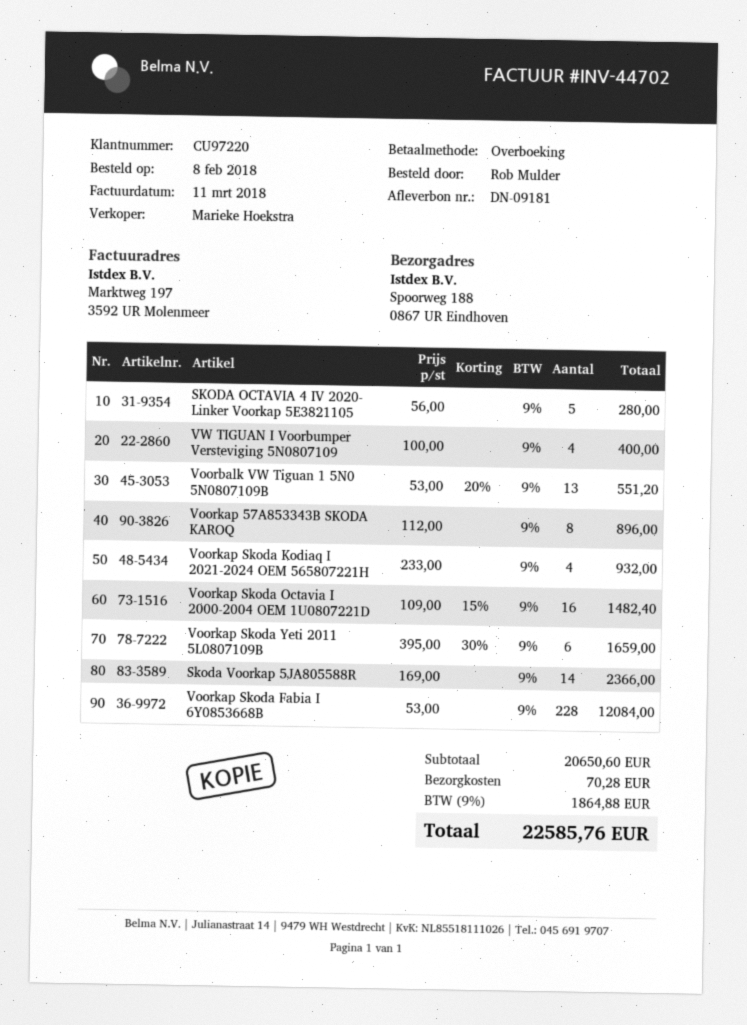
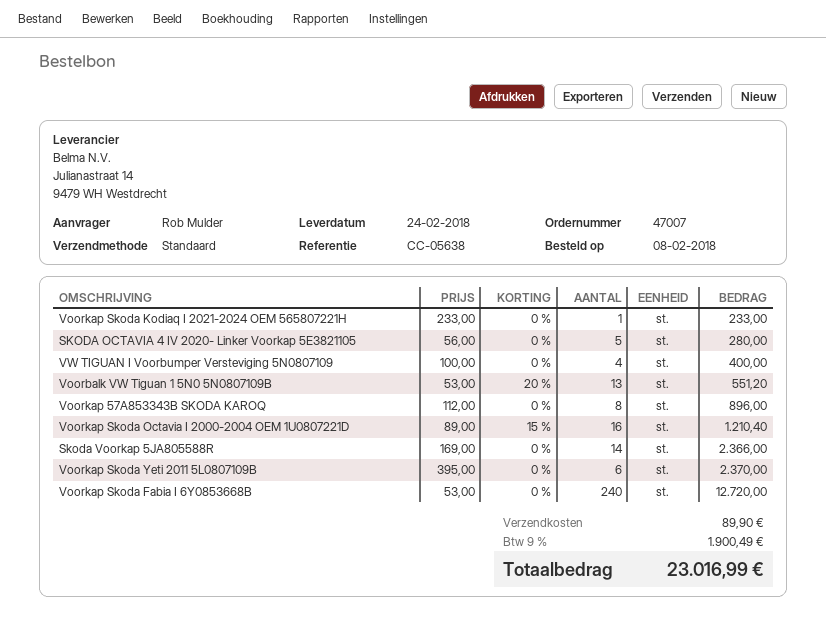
Voorkap Skoda Kodiaq I 2021-2024 OEM 565807221H: 4 x 233.00 = 932.00 -> 1 x 233.00 = 233.00
Voorkap Skoda Octavia I 2000-2004 OEM 1U0807221D: 16 x 109.00 - 15% = 1482.40 -> 16 x 89.00 - 15% = 1210.40
Voorkap Skoda Yeti 2011 5L0807109B: 6 x 395.00 - 30% = 1659.00 -> 6 x 395.00 = 2370.00
Voorkap Skoda Fabia I 6Y0853668B: 228 x 53.00 = 12084.00 -> 240 x 53.00 = 12720.00
shipping: 70.28 -> 89.90
tax: 9% = 1864.88 -> 9% = 1900.49
total: 22585.76 -> 23016.99

